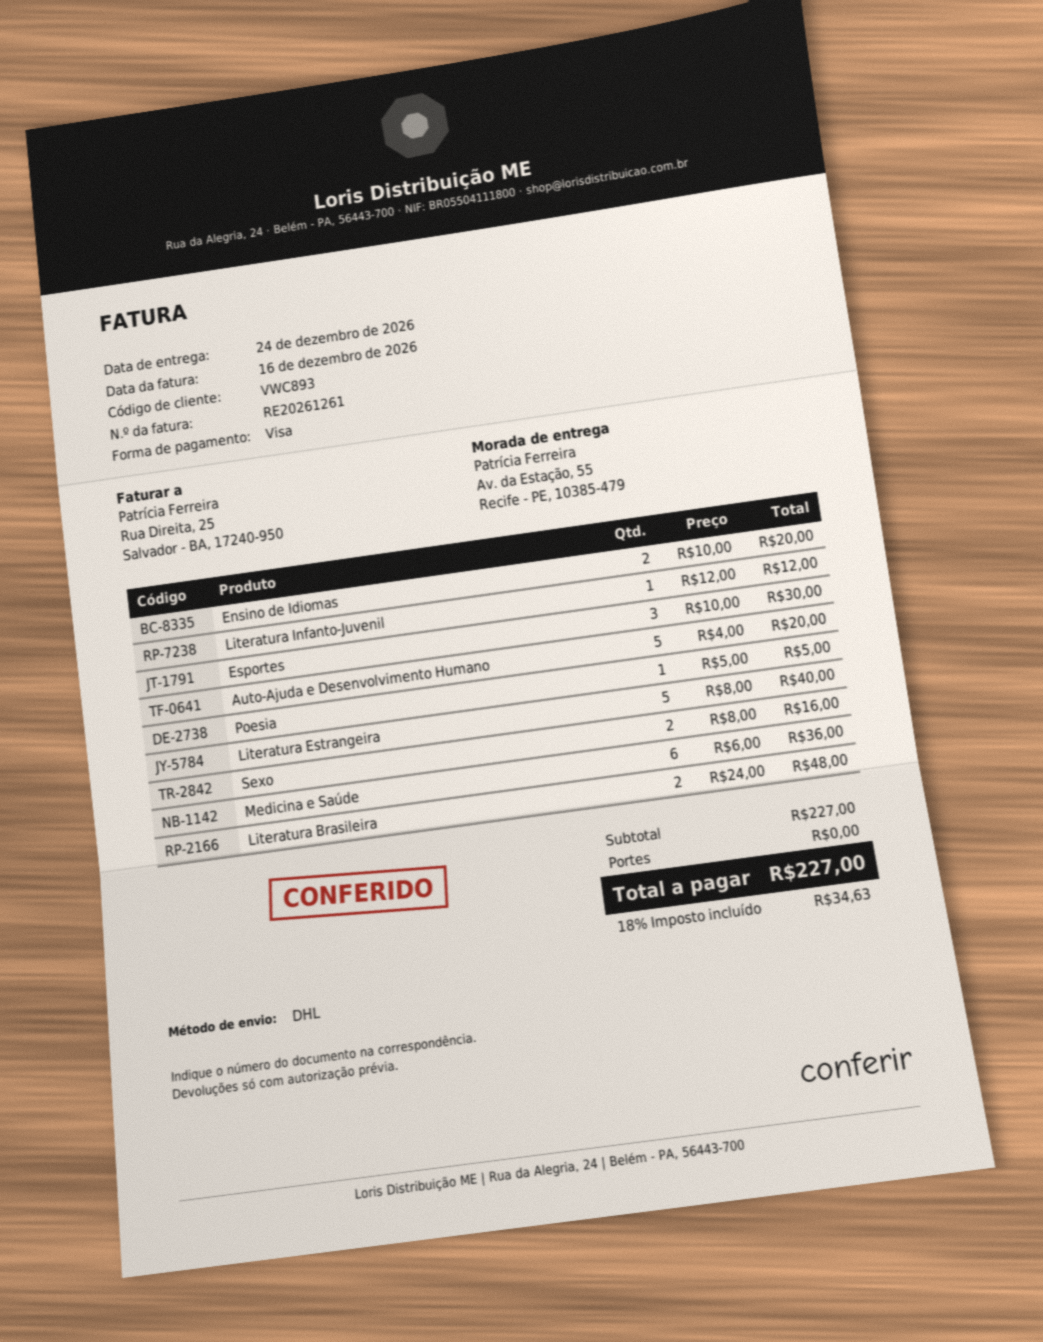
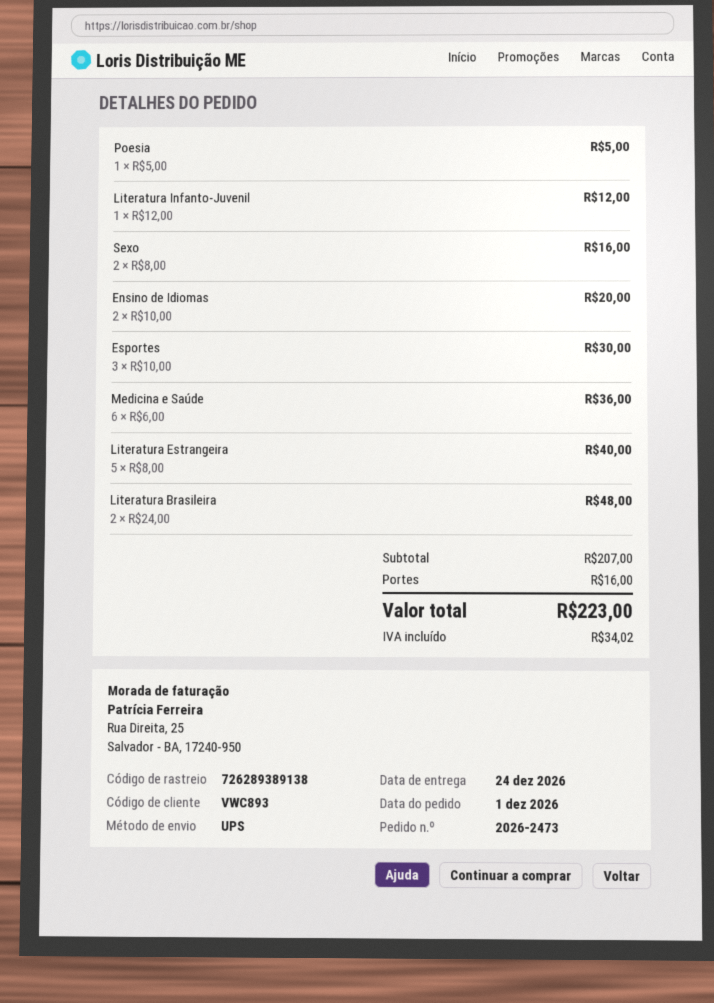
shipping method: DHL -> UPS
Auto-Ajuda e Desenvolvimento Humano: 5 x 4.00 = 20.00 -> none
subtotal: 227.00 -> 207.00
shipping: 0.00 -> 16.00
tax: 34.63 -> 34.02
total: 227.00 -> 223.00

